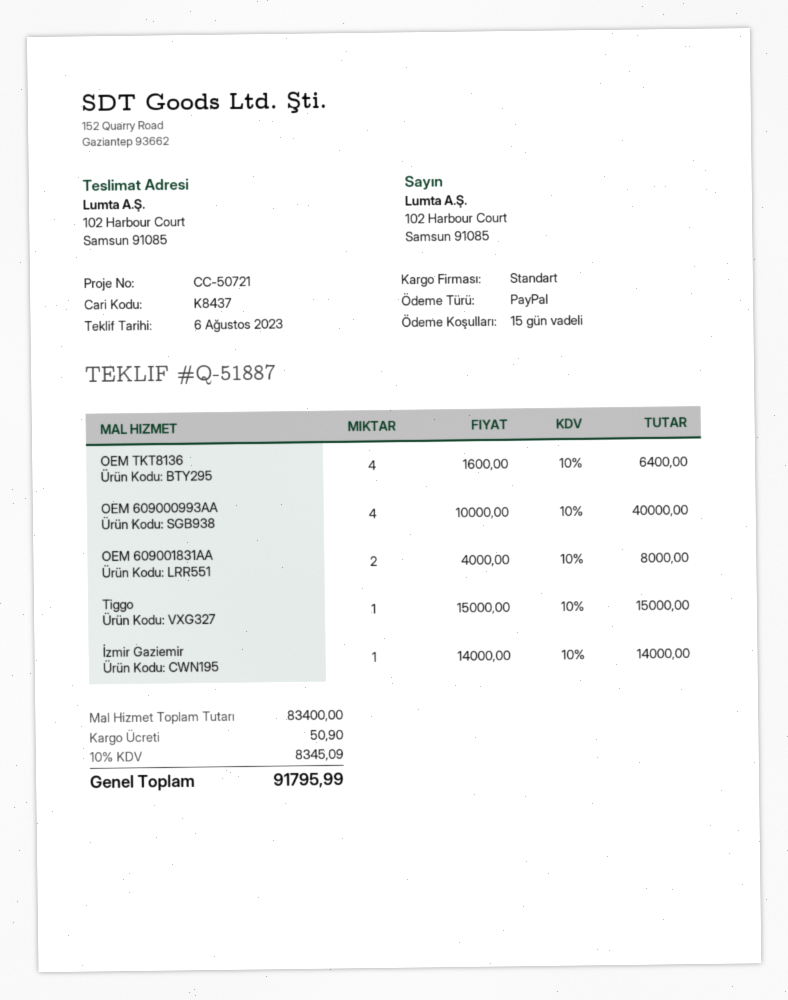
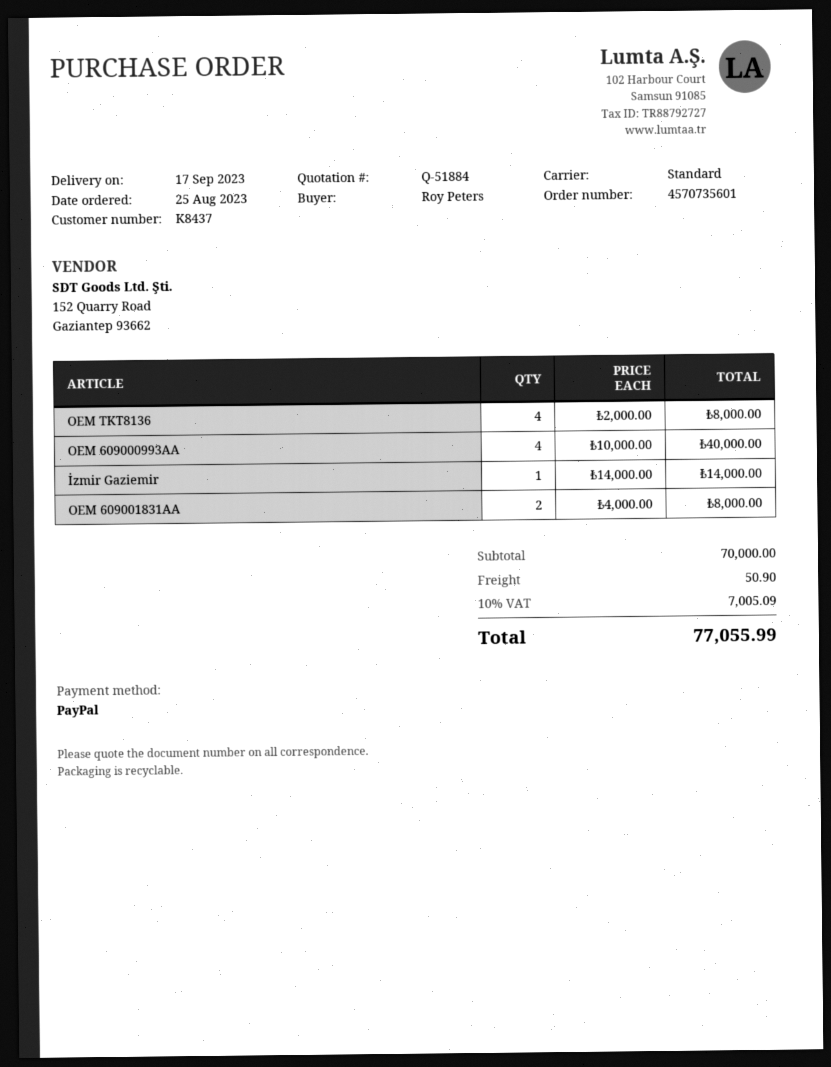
quote number: Q-51887 -> Q-51884
OEM TKT8136: 4 x 1600.00 = 6400.00 -> 4 x 2000.00 = 8000.00
Tiggo: 1 x 15000.00 = 15000.00 -> none
subtotal: 83400.00 -> 70000.00
tax: 10% = 8345.09 -> 10% = 7005.09
total: 91795.99 -> 77055.99

